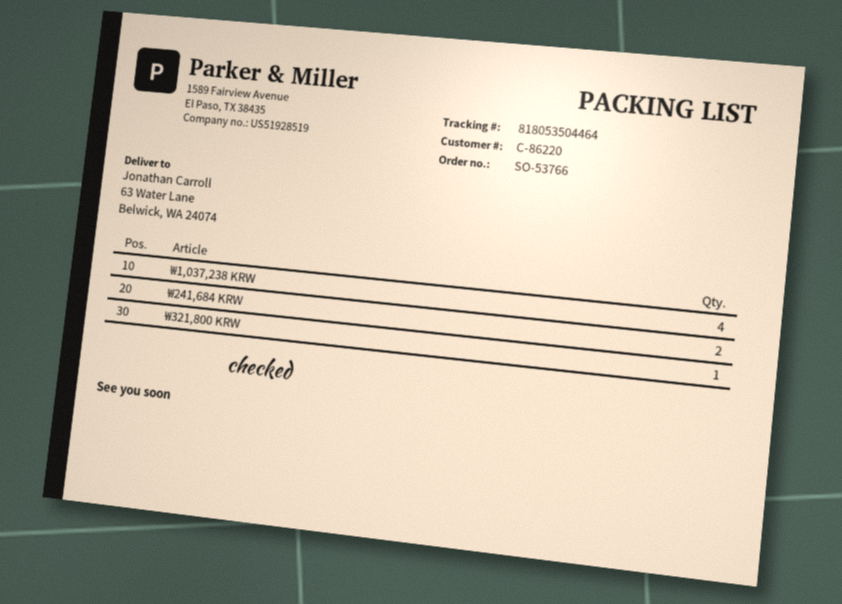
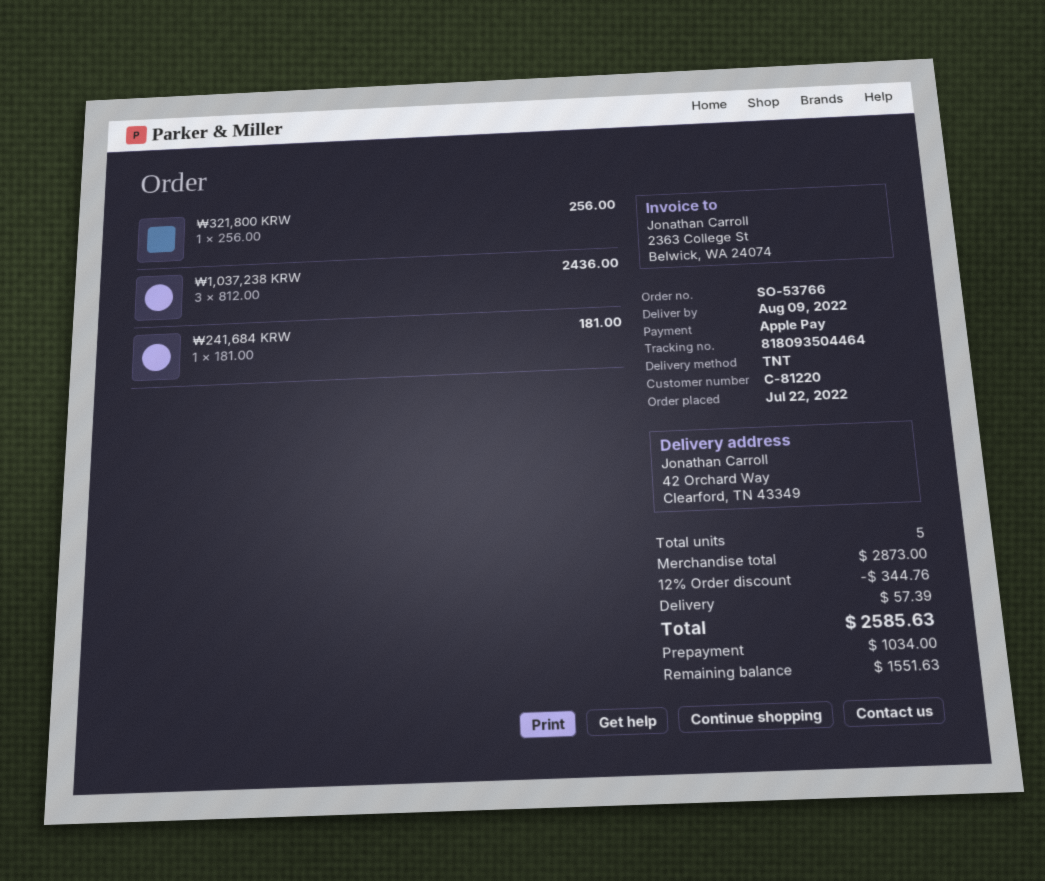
customer number: C-86220 -> C-81220
tracking number: 818053504464 -> 818093504464
ship to: 63 Water Lane, Belwick, WA 24074 -> 42 Orchard Way, Clearford, TN 43349
₩1,037,238 KRW: 4 -> 3
₩241,684 KRW: 2 -> 1

